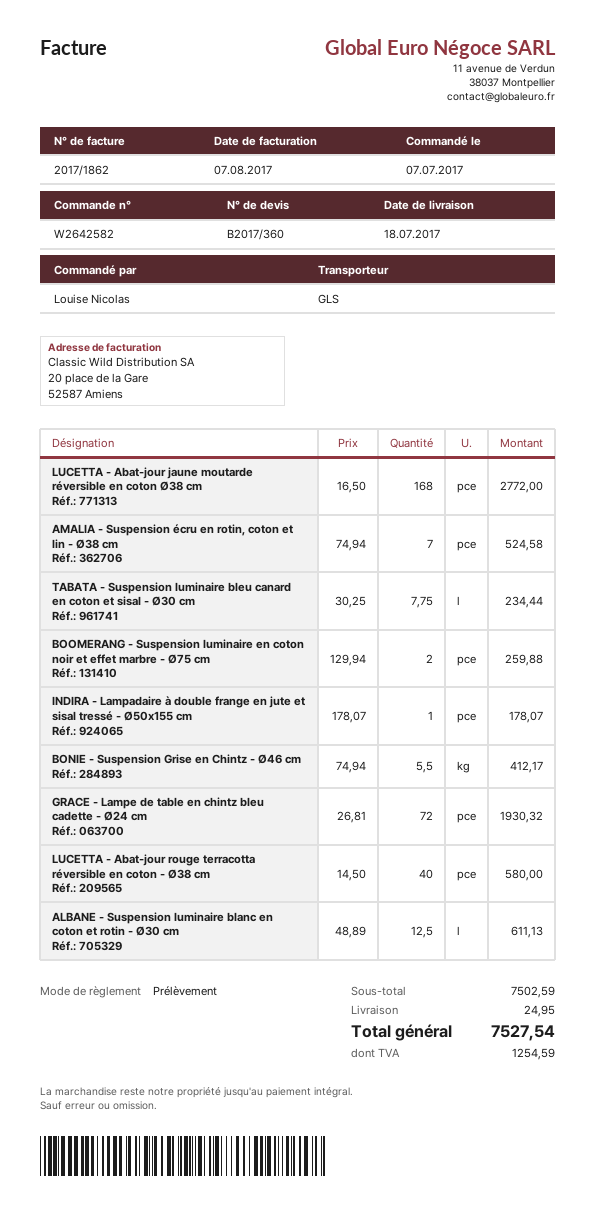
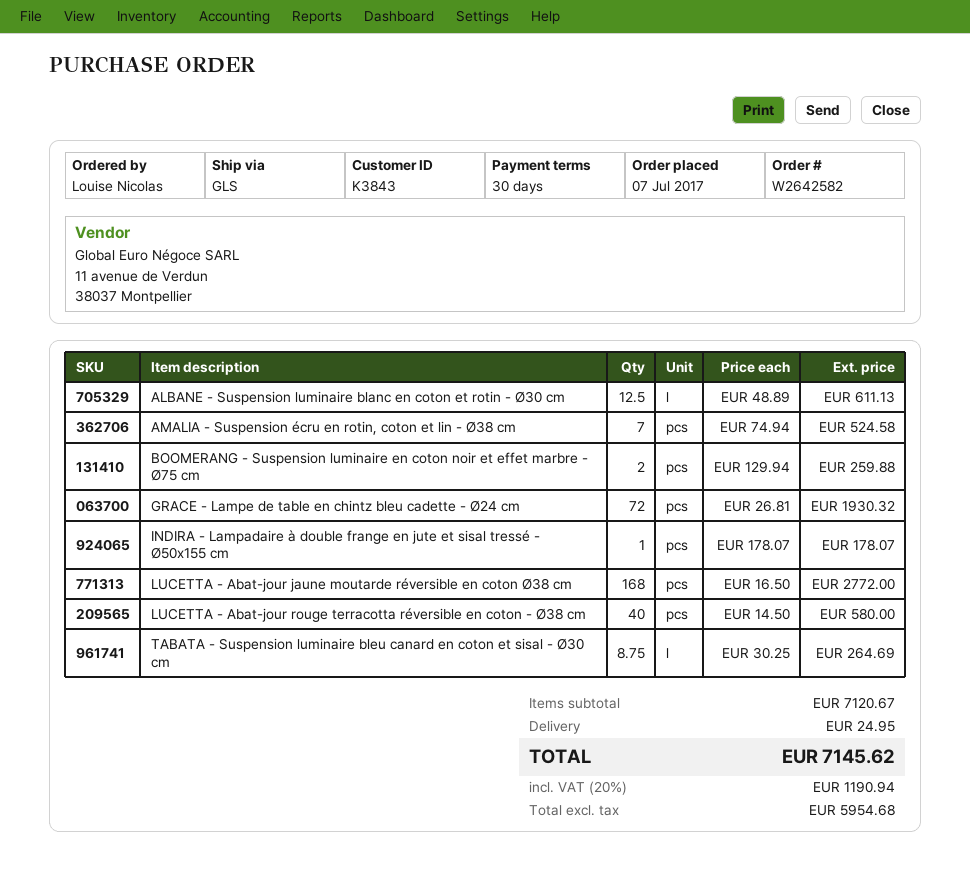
TABATA - Suspension luminaire bleu canard en coton et sisal - Ø30 cm: 7.75 x 30.25 = 234.44 -> 8.75 x 30.25 = 264.69
BONIE - Suspension Grise en Chintz - Ø46 cm: 5.5 x 74.94 = 412.17 -> none
subtotal: 7502.59 -> 7120.67
tax: 1254.59 -> 1190.94
total: 7527.54 -> 7145.62

